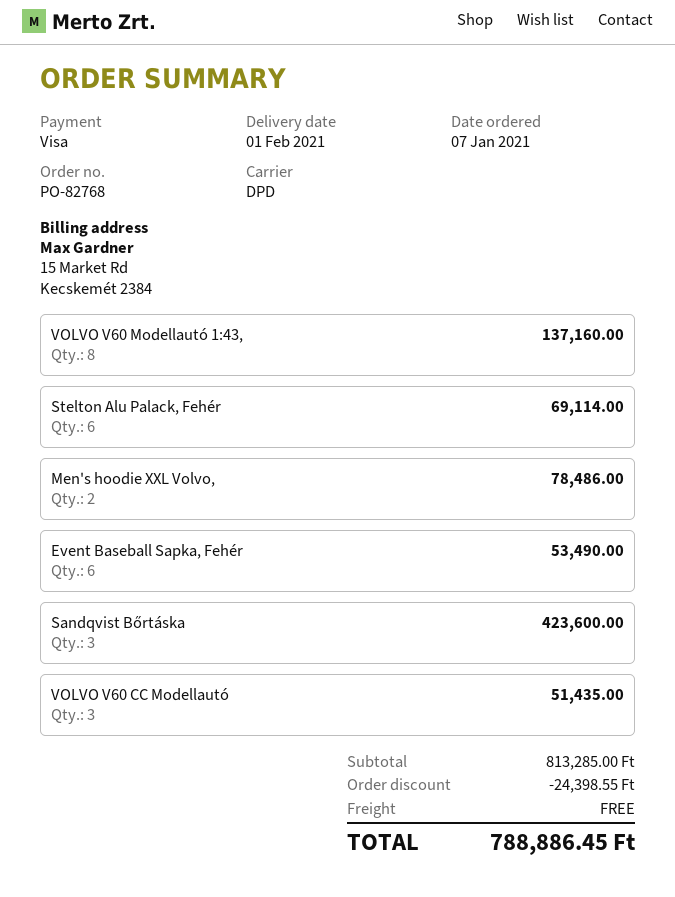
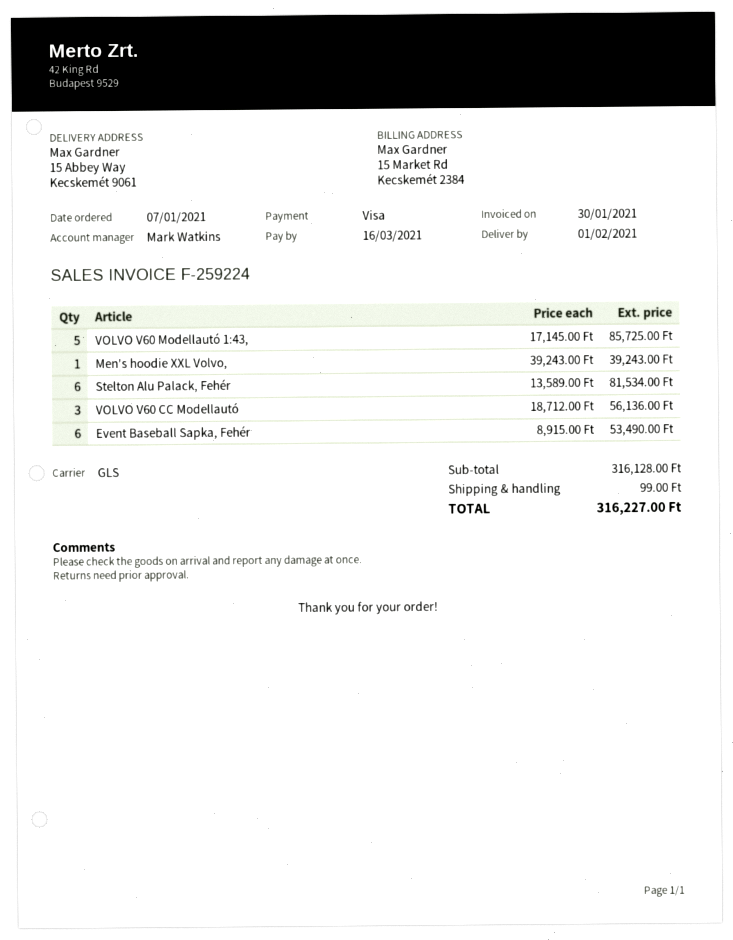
shipping method: DPD -> GLS
VOLVO V60 Modellautó 1:43,: 8 for 137160.00 -> 5 for 85725.00
Stelton Alu Palack, Fehér: 6 for 69114.00 -> 6 for 81534.00
Men's hoodie XXL Volvo,: 2 for 78486.00 -> 1 for 39243.00
Sandqvist Bőrtáska: 3 for 423600.00 -> none
VOLVO V60 CC Modellautó: 3 for 51435.00 -> 3 for 56136.00
subtotal: 813285.00 -> 316128.00
discount: 24398.55 -> none
shipping: 0.00 -> 99.00
total: 788886.45 -> 316227.00

